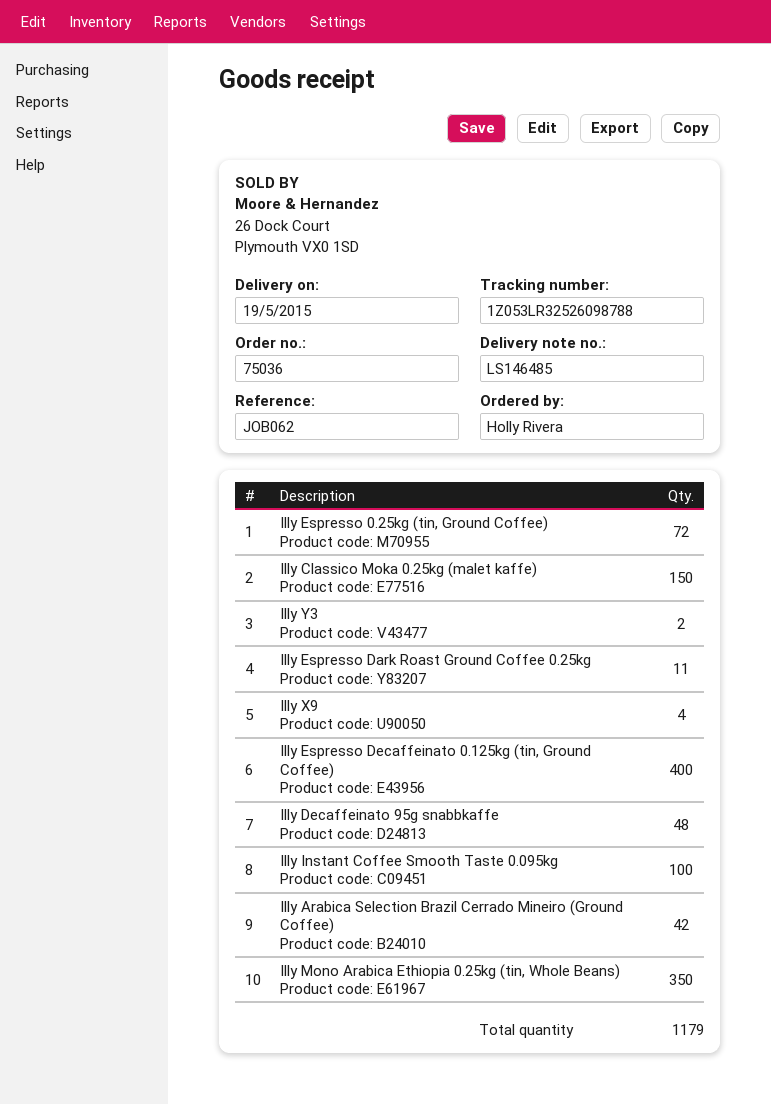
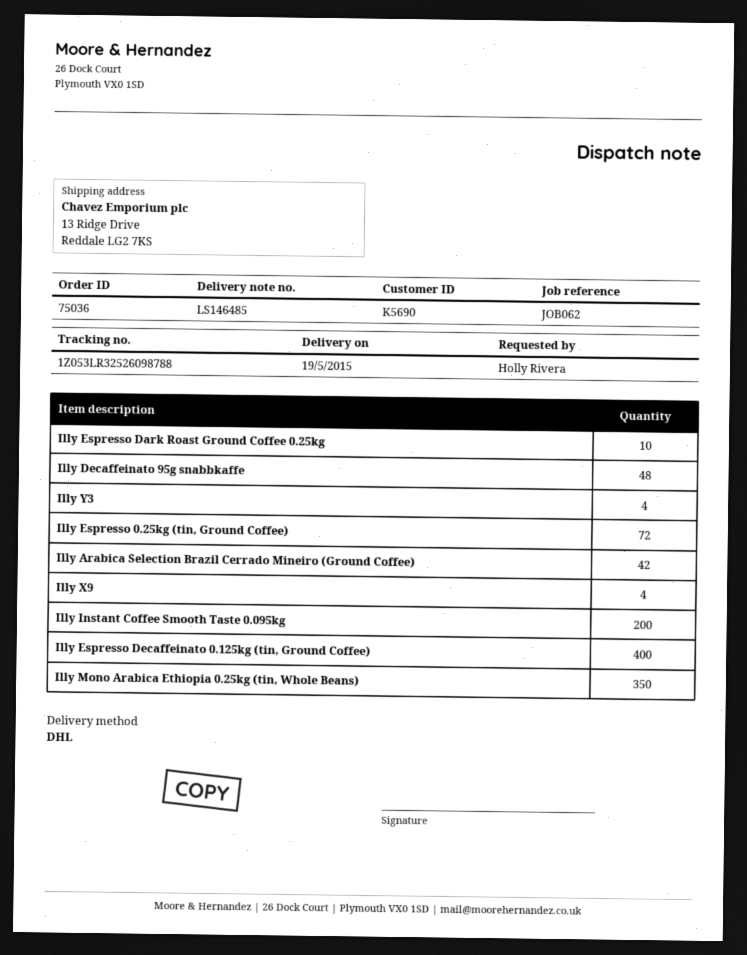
Illy Classico Moka 0.25kg (malet kaffe): 150 -> none
Illy Y3: 2 -> 4
Illy Espresso Dark Roast Ground Coffee 0.25kg: 11 -> 10
Illy Instant Coffee Smooth Taste 0.095kg: 100 -> 200

